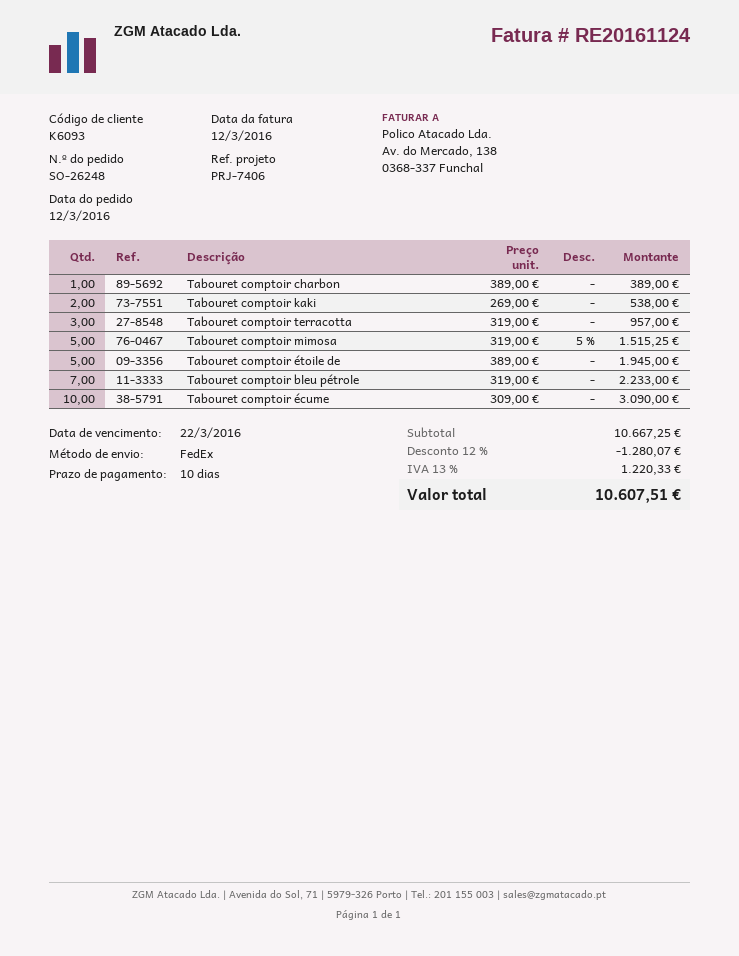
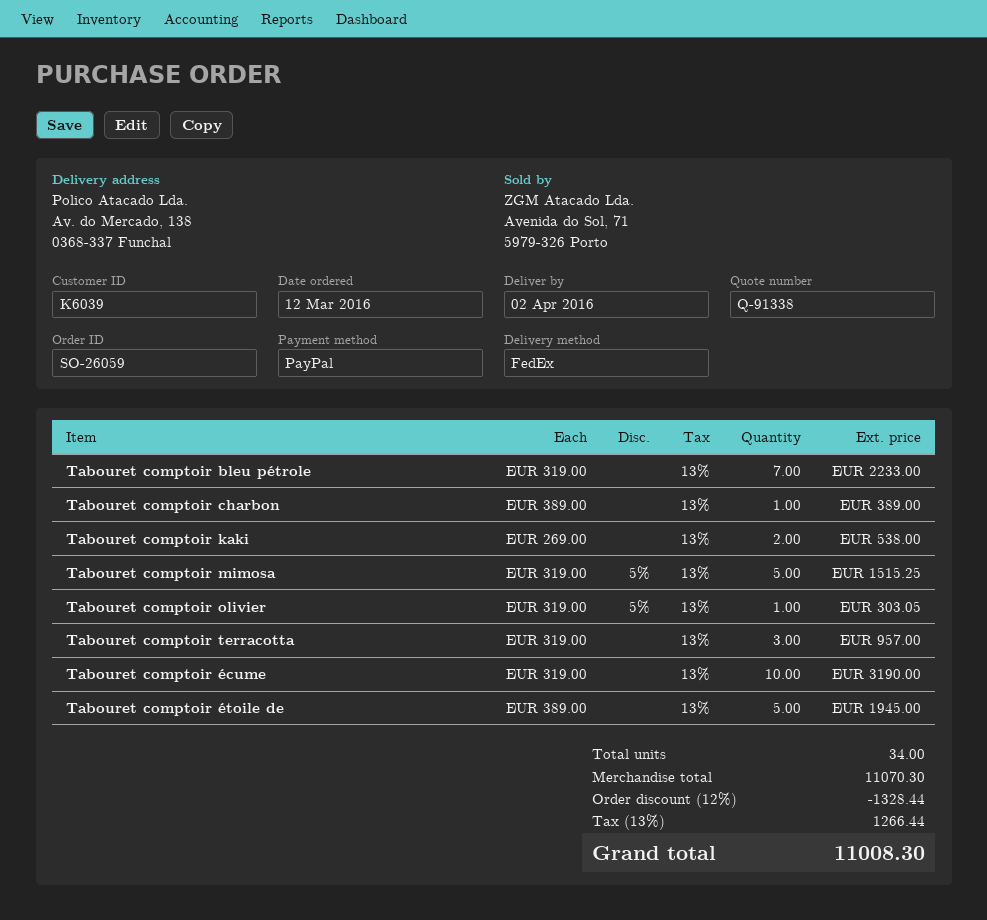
order number: SO-26248 -> SO-26059
customer number: K6093 -> K6039
Tabouret comptoir écume: 10 x 309.00 = 3090.00 -> 10 x 319.00 = 3190.00
Tabouret comptoir olivier: none -> 1 x 319.00 - 5% = 303.05
subtotal: 10667.25 -> 11070.30
discount: 12% = 1280.07 -> 12% = 1328.44
tax: 13% = 1220.33 -> 13% = 1266.44
total: 10607.51 -> 11008.30

